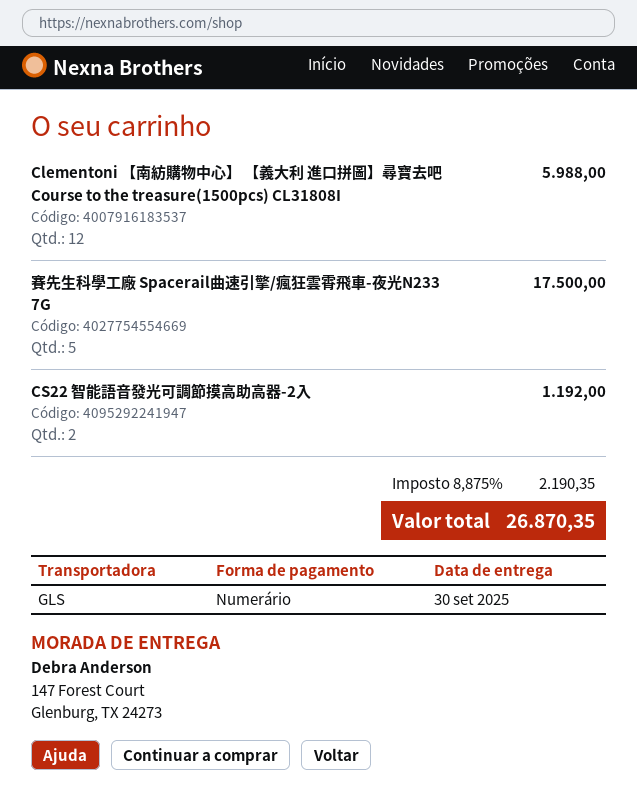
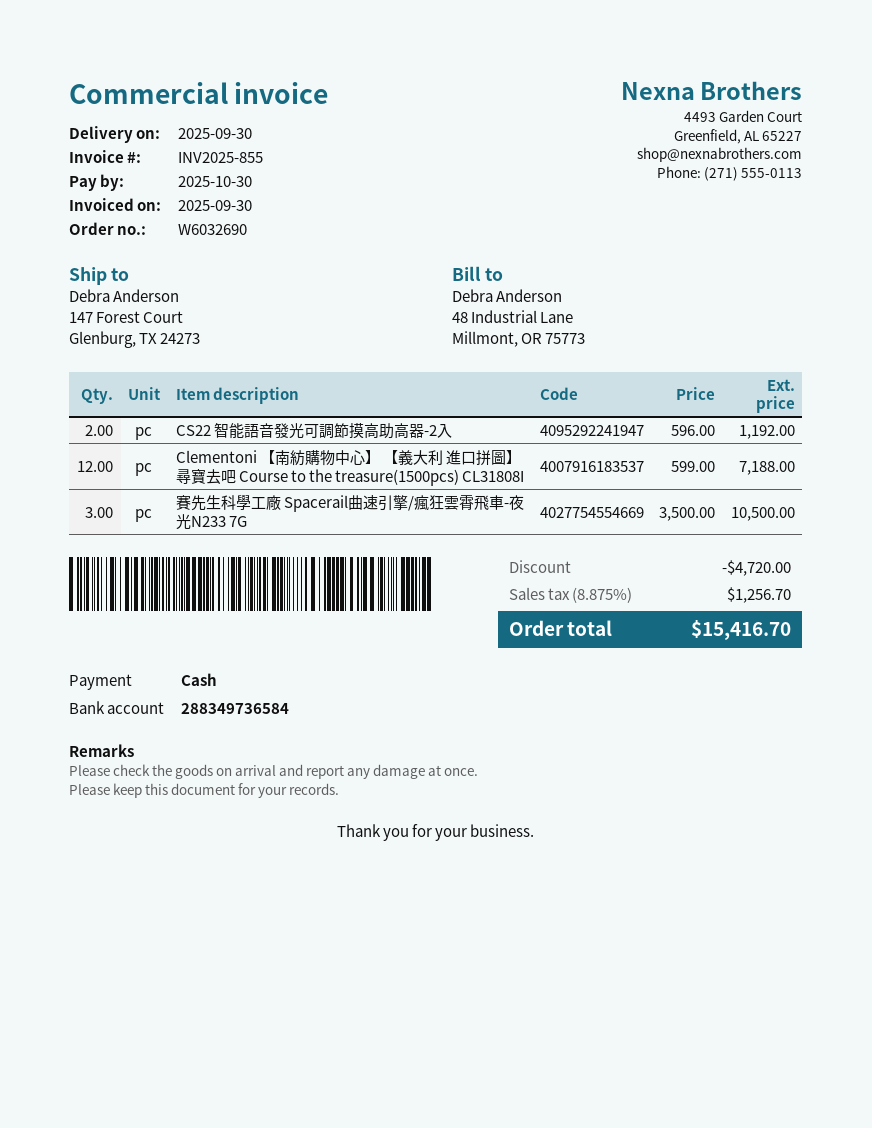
Clementoni 【南紡購物中心】 【義大利 進口拼圖】尋寶去吧 Course to the treasure(1500pcs) CL31808I: 12 for 5988.00 -> 12 for 7188.00
賽先生科學工廠 Spacerail曲速引擎/瘋狂雲霄飛車-夜光N233 7G: 5 for 17500.00 -> 3 for 10500.00
discount: none -> 4720.00
tax: 8.875% = 2190.35 -> 8.875% = 1256.70
total: 26870.35 -> 15416.70

